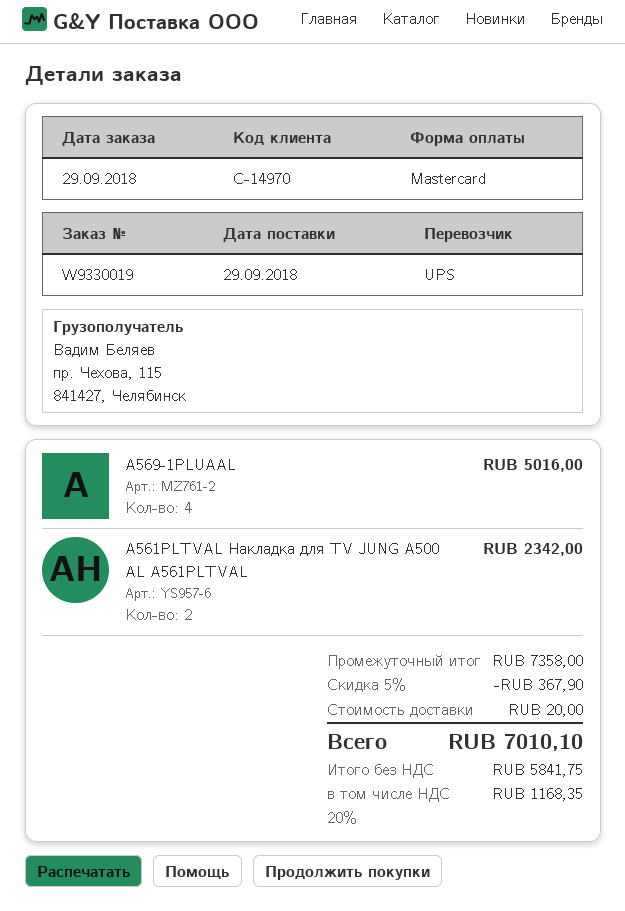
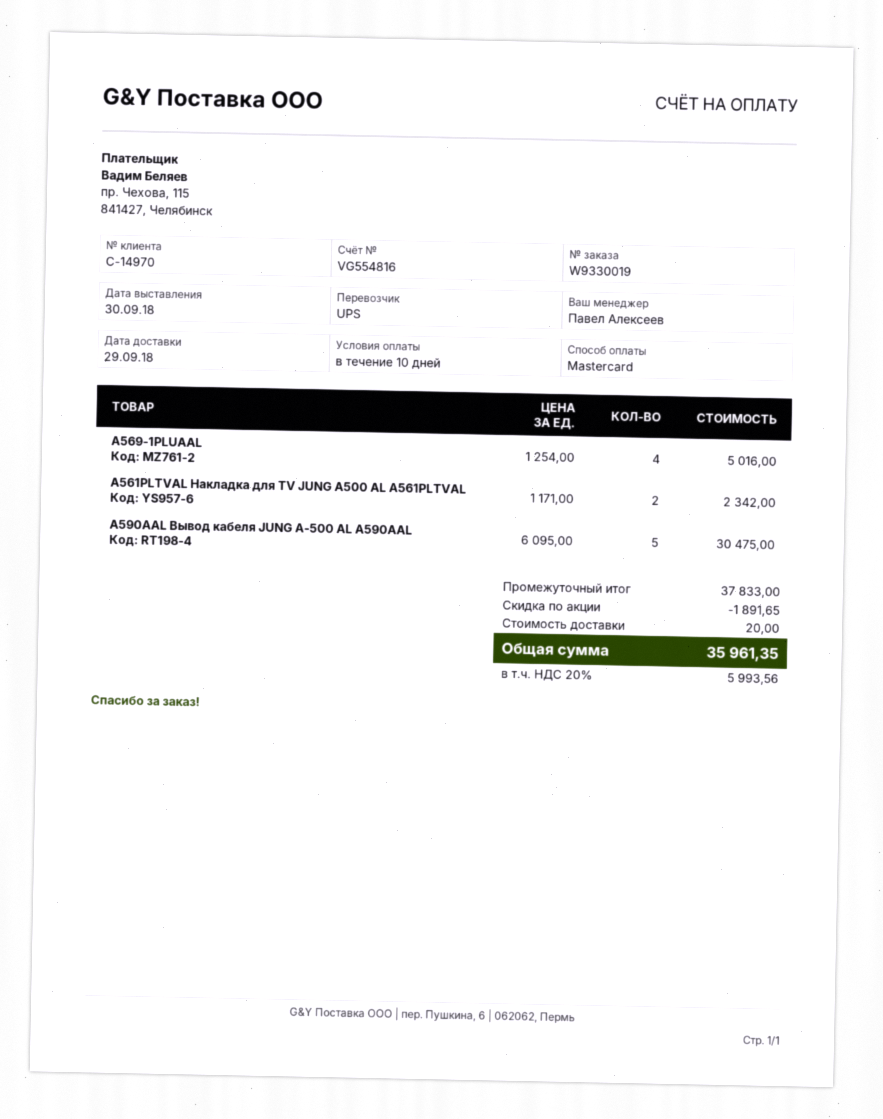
A590AAL Вывод кабеля JUNG А-500 AL A590AAL: none -> 5 for 30475.00
subtotal: 7358.00 -> 37833.00
discount: 367.90 -> 1891.65
tax: 20% = 1168.35 -> 20% = 5993.56
total: 7010.10 -> 35961.35

